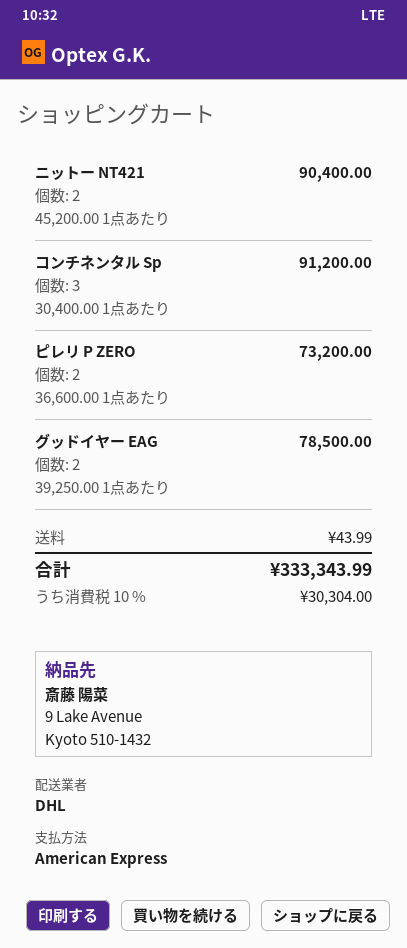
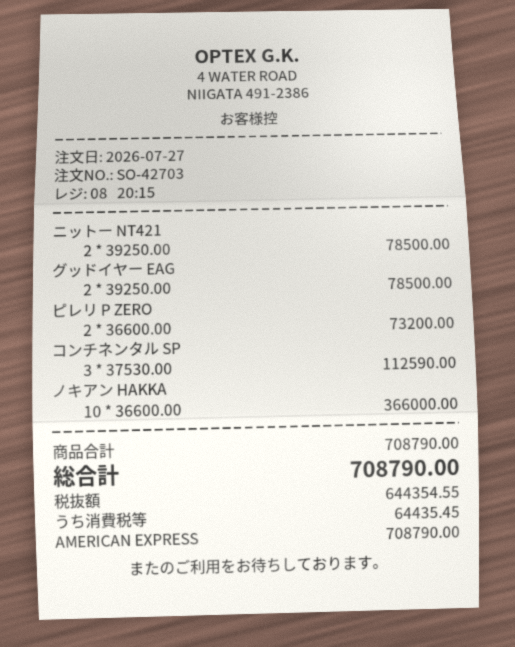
ニットー NT421: 2 x 45200.00 = 90400.00 -> 2 x 39250.00 = 78500.00
コンチネンタル Sp: 3 x 30400.00 = 91200.00 -> 3 x 37530.00 = 112590.00
ノキアン HAKKA: none -> 10 x 36600.00 = 366000.00
shipping: 43.99 -> none
tax: 30304.00 -> 64435.45
total: 333343.99 -> 708790.00

